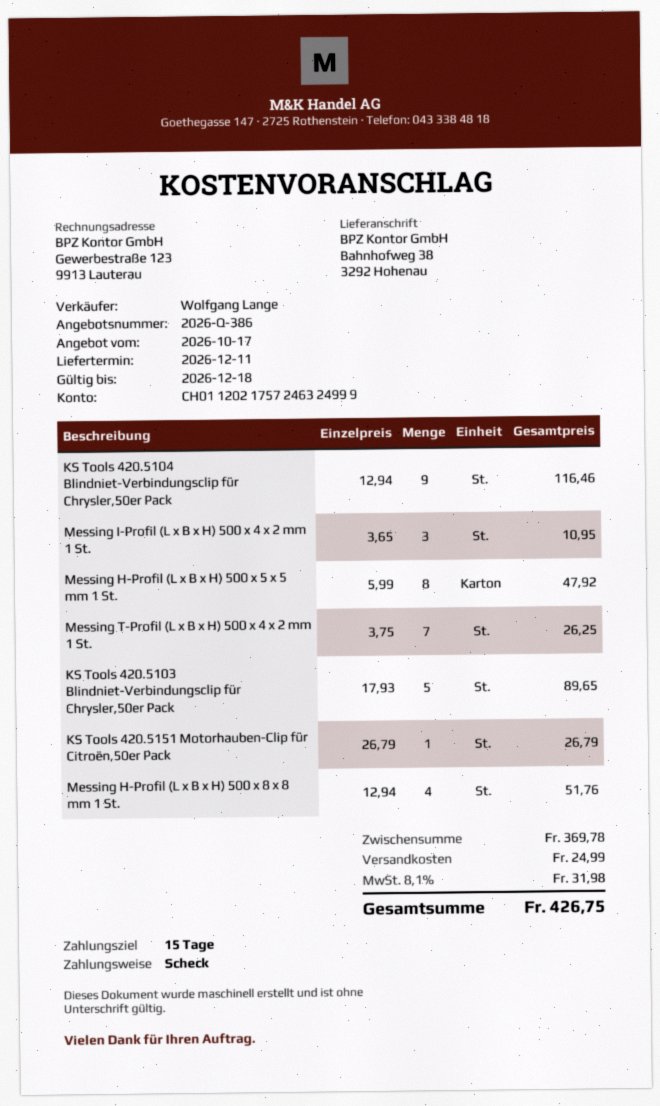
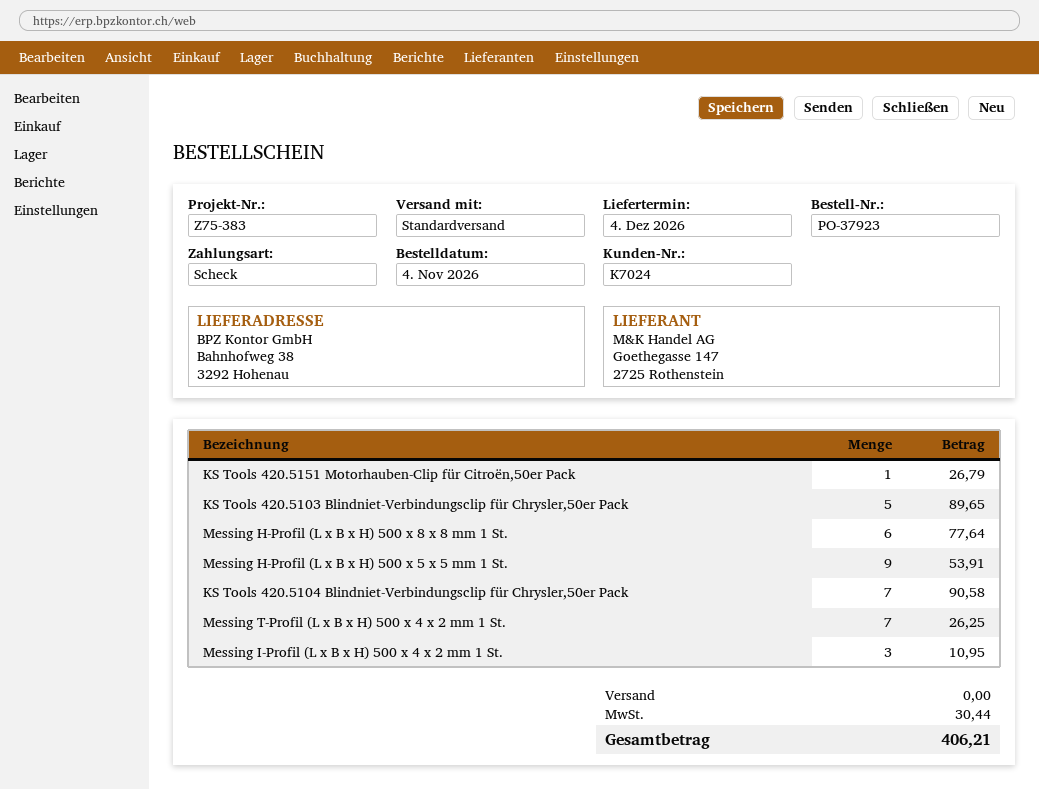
delivery date: 2026-12-11 -> 2026-12-04
KS Tools 420.5104 Blindniet-Verbindungsclip für Chrysler,50er Pack: 9 for 116.46 -> 7 for 90.58
Messing H-Profil (L x B x H) 500 x 5 x 5 mm 1 St.: 8 for 47.92 -> 9 for 53.91
Messing H-Profil (L x B x H) 500 x 8 x 8 mm 1 St.: 4 for 51.76 -> 6 for 77.64
shipping: 24.99 -> 0.00
tax: 31.98 -> 30.44
total: 426.75 -> 406.21

